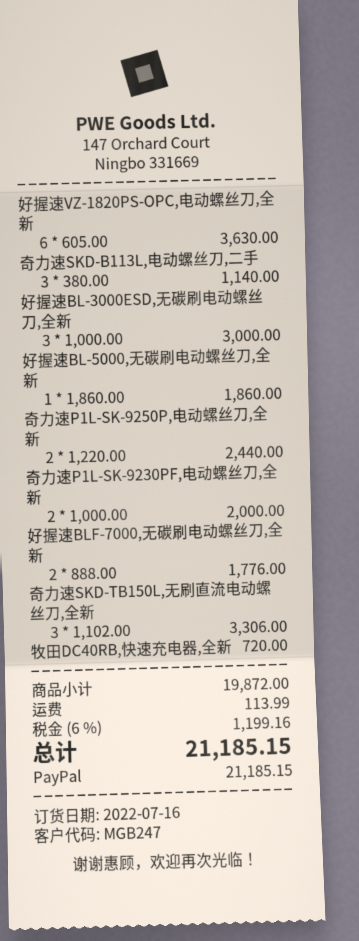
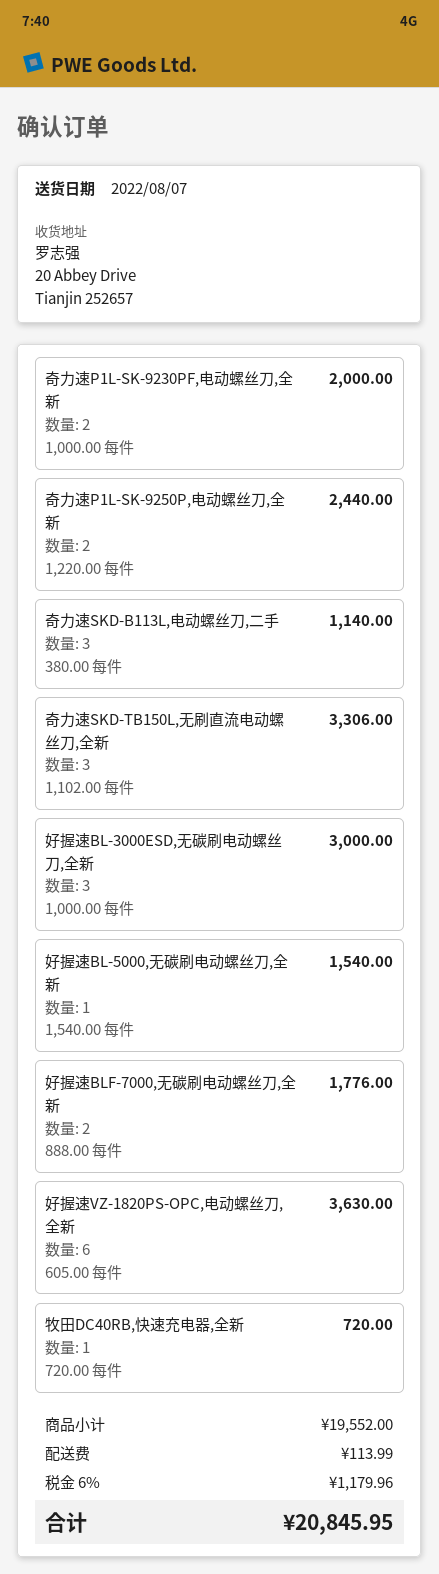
好握速BL-5000,无碳刷电动螺丝刀,全新: 1 x 1860.00 = 1860.00 -> 1 x 1540.00 = 1540.00
subtotal: 19872.00 -> 19552.00
tax: 6% = 1199.16 -> 6% = 1179.96
total: 21185.15 -> 20845.95

